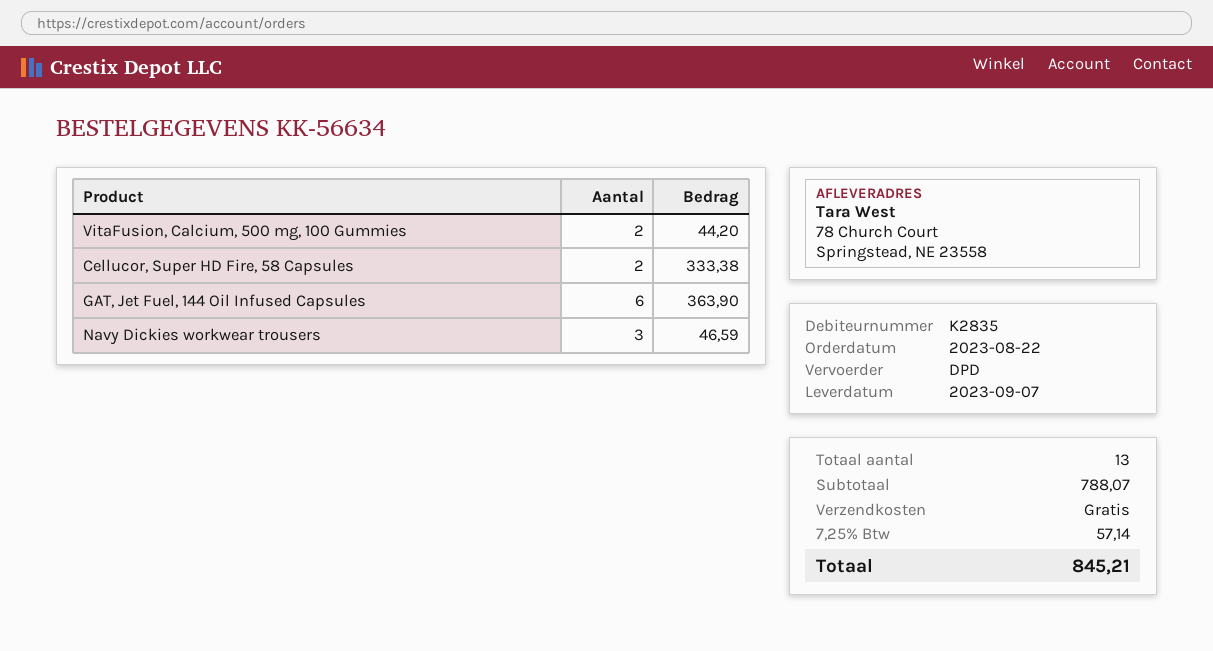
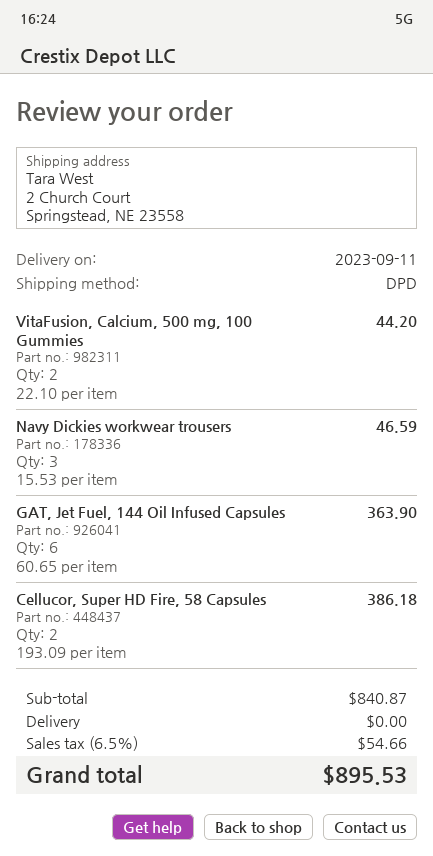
delivery date: 2023-09-07 -> 2023-09-11
ship to: 78 Church Court, Springstead, NE 23558 -> 2 Church Court, Springstead, NE 23558
Cellucor, Super HD Fire, 58 Capsules: 2 for 333.38 -> 2 for 386.18
subtotal: 788.07 -> 840.87
tax: 7.25% = 57.14 -> 6.5% = 54.66
total: 845.21 -> 895.53

